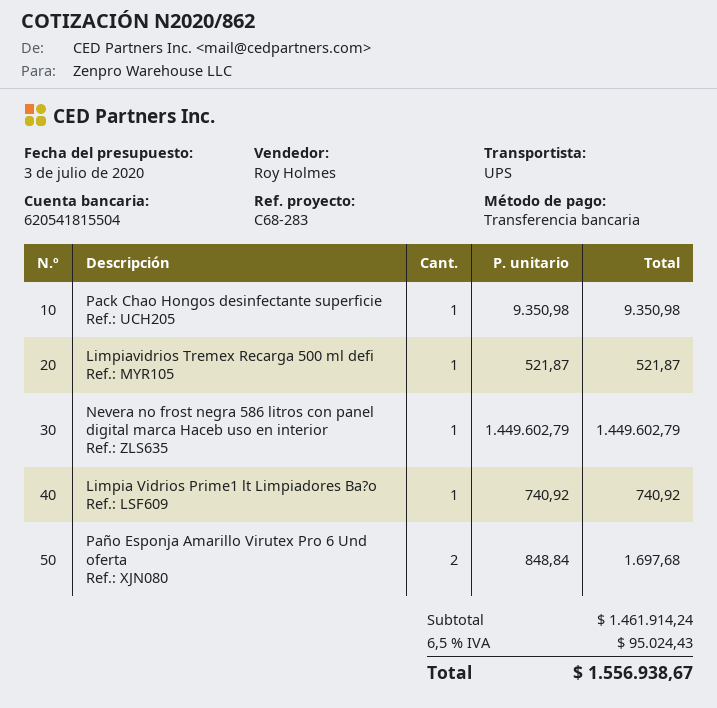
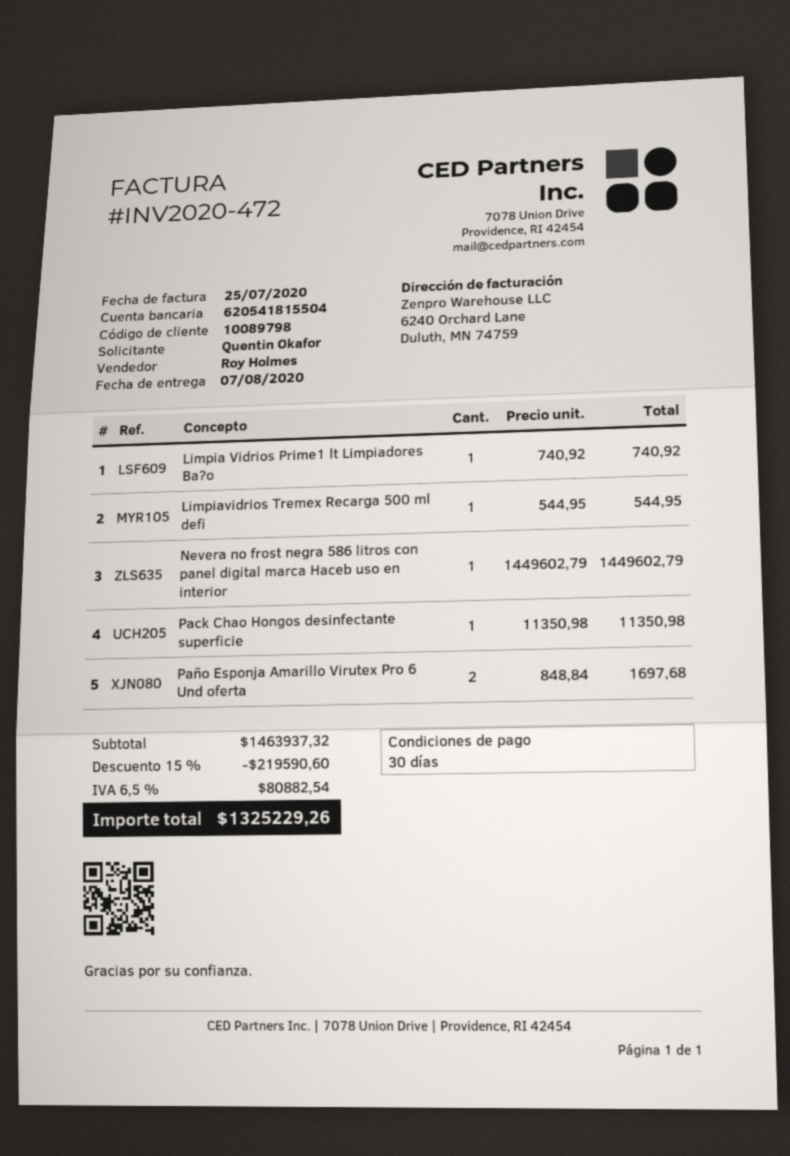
Pack Chao Hongos desinfectante superficie: 1 x 9350.98 = 9350.98 -> 1 x 11350.98 = 11350.98
Limpiavidrios Tremex Recarga 500 ml defi: 1 x 521.87 = 521.87 -> 1 x 544.95 = 544.95
subtotal: 1461914.24 -> 1463937.32
discount: none -> 15% = 219590.60
tax: 6.5% = 95024.43 -> 6.5% = 80882.54
total: 1556938.67 -> 1325229.26

